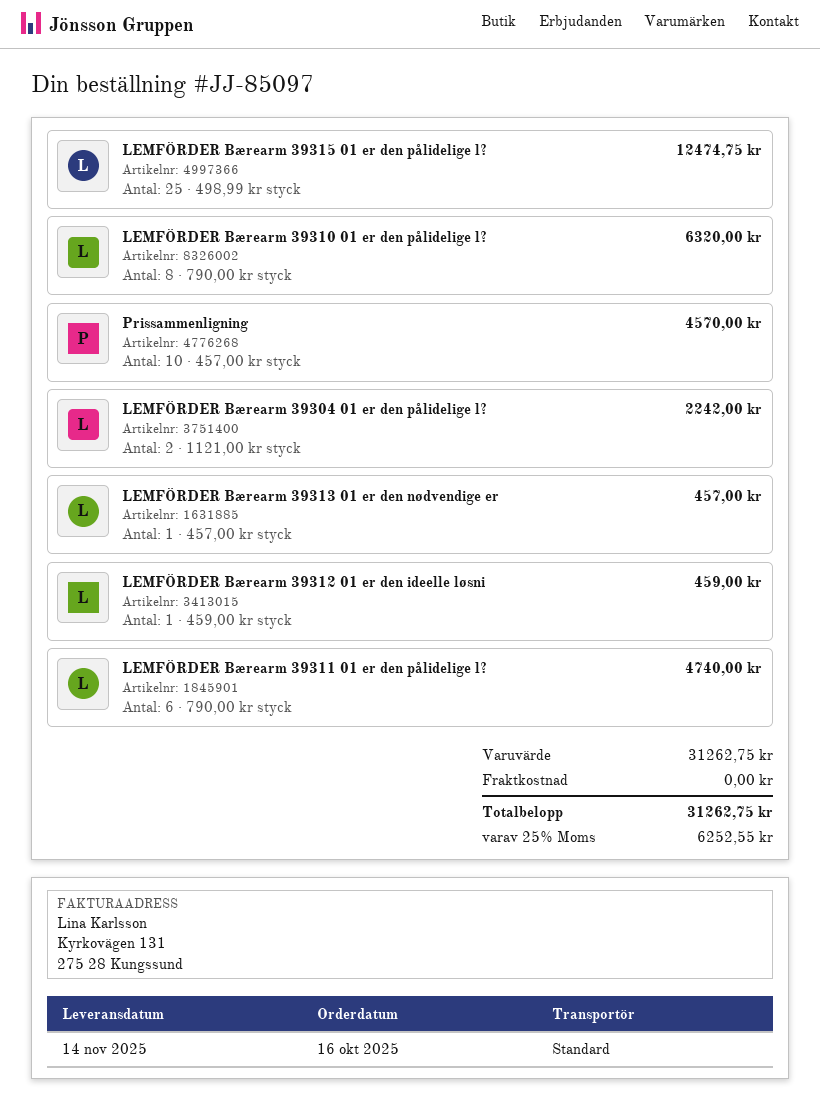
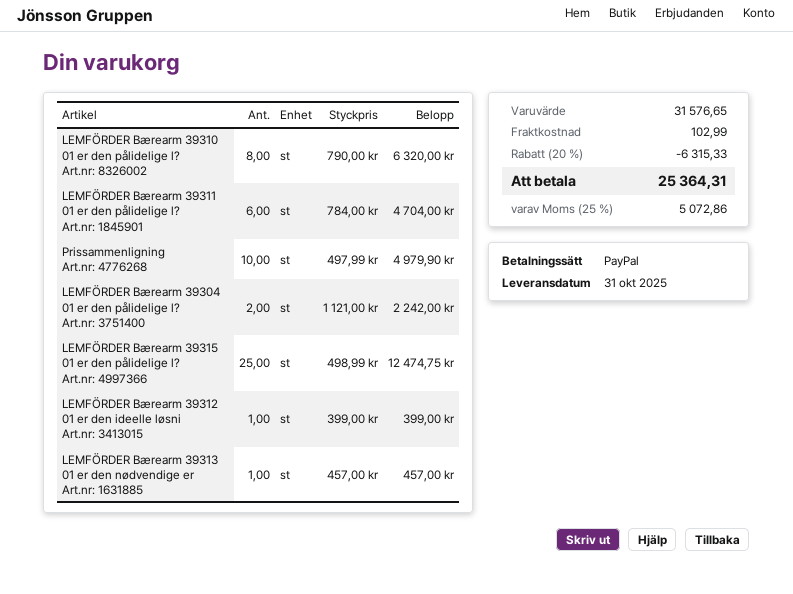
delivery date: 2025-11-14 -> 2025-10-31
Prissammenligning: 10 x 457.00 = 4570.00 -> 10 x 497.99 = 4979.90
LEMFÖRDER Bærearm 39312 01 er den ideelle løsni: 1 x 459.00 = 459.00 -> 1 x 399.00 = 399.00
LEMFÖRDER Bærearm 39311 01 er den pålidelige l?: 6 x 790.00 = 4740.00 -> 6 x 784.00 = 4704.00
subtotal: 31262.75 -> 31576.65
discount: none -> 20% = 6315.33
shipping: 0.00 -> 102.99
tax: 25% = 6252.55 -> 25% = 5072.86
total: 31262.75 -> 25364.31

